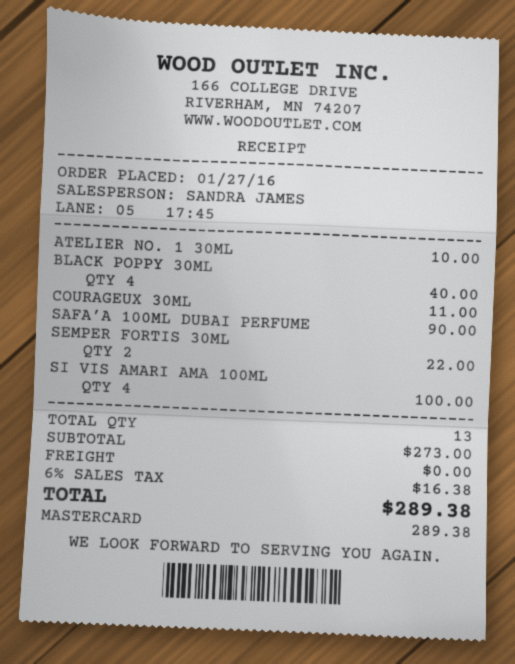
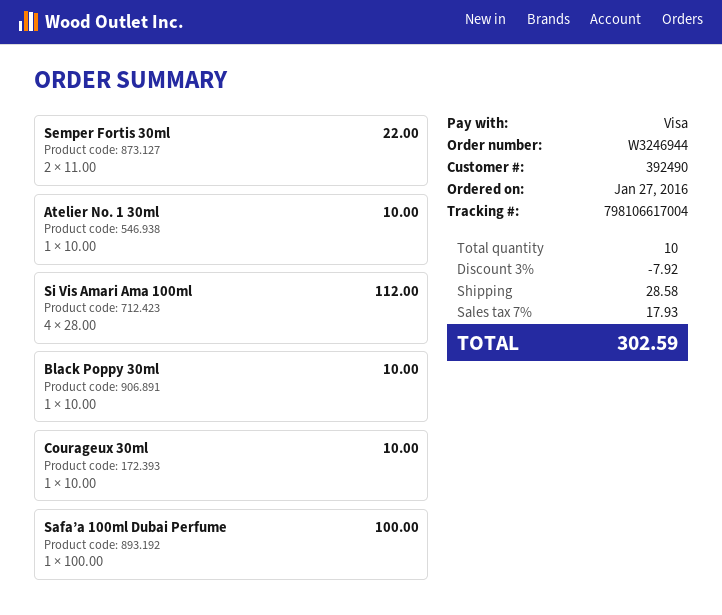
payment method: Mastercard -> Visa
BLACK POPPY 30ML: 4 for 40.00 -> 1 for 10.00
COURAGEUX 30ML: 1 for 11.00 -> 1 for 10.00
SAFA’A 100ML DUBAI PERFUME: 1 for 90.00 -> 1 for 100.00
SI VIS AMARI AMA 100ML: 4 for 100.00 -> 4 for 112.00
total quantity: 13 -> 10
discount: none -> 3% = 7.92
shipping: 0.00 -> 28.58
tax: 6% = 16.38 -> 7% = 17.93
total: 289.38 -> 302.59

